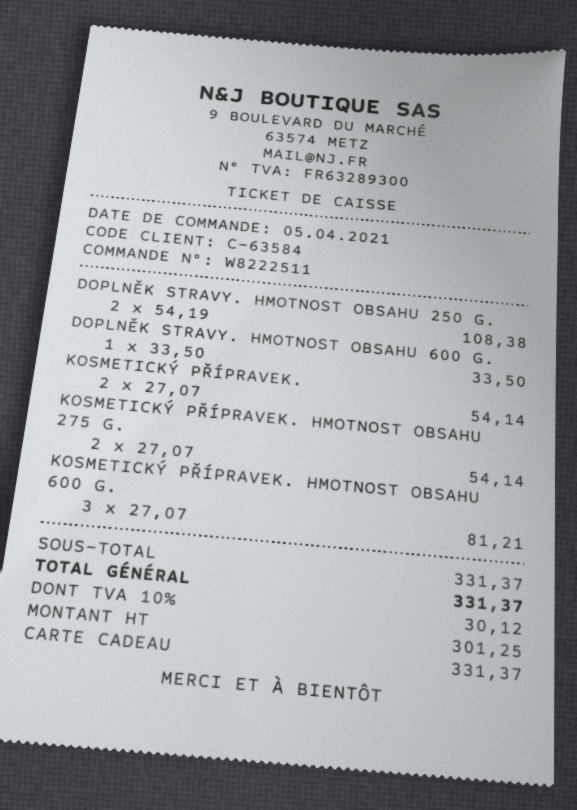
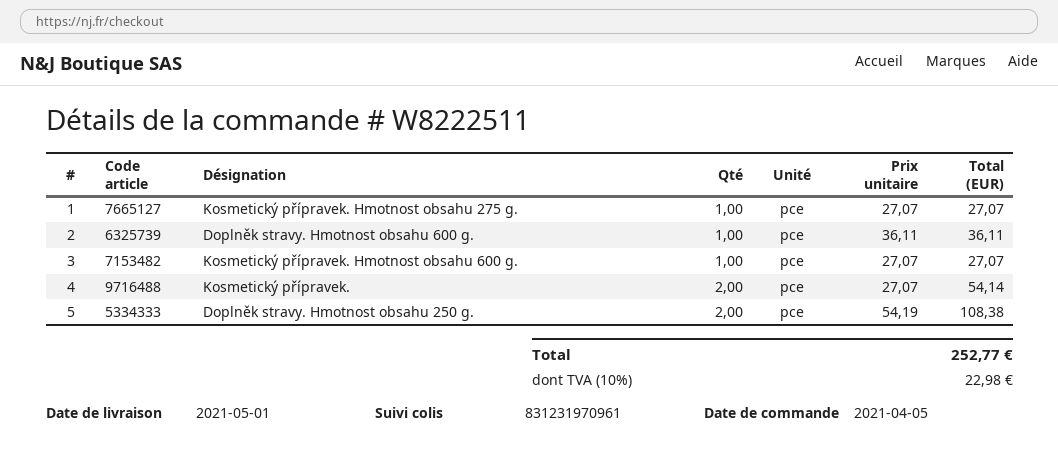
DOPLNĚK STRAVY. HMOTNOST OBSAHU 600 G.: 1 x 33.50 = 33.50 -> 1 x 36.11 = 36.11
KOSMETICKÝ PŘÍPRAVEK. HMOTNOST OBSAHU 275 G.: 2 x 27.07 = 54.14 -> 1 x 27.07 = 27.07
KOSMETICKÝ PŘÍPRAVEK. HMOTNOST OBSAHU 600 G.: 3 x 27.07 = 81.21 -> 1 x 27.07 = 27.07
tax: 10% = 30.12 -> 10% = 22.98
total: 331.37 -> 252.77

